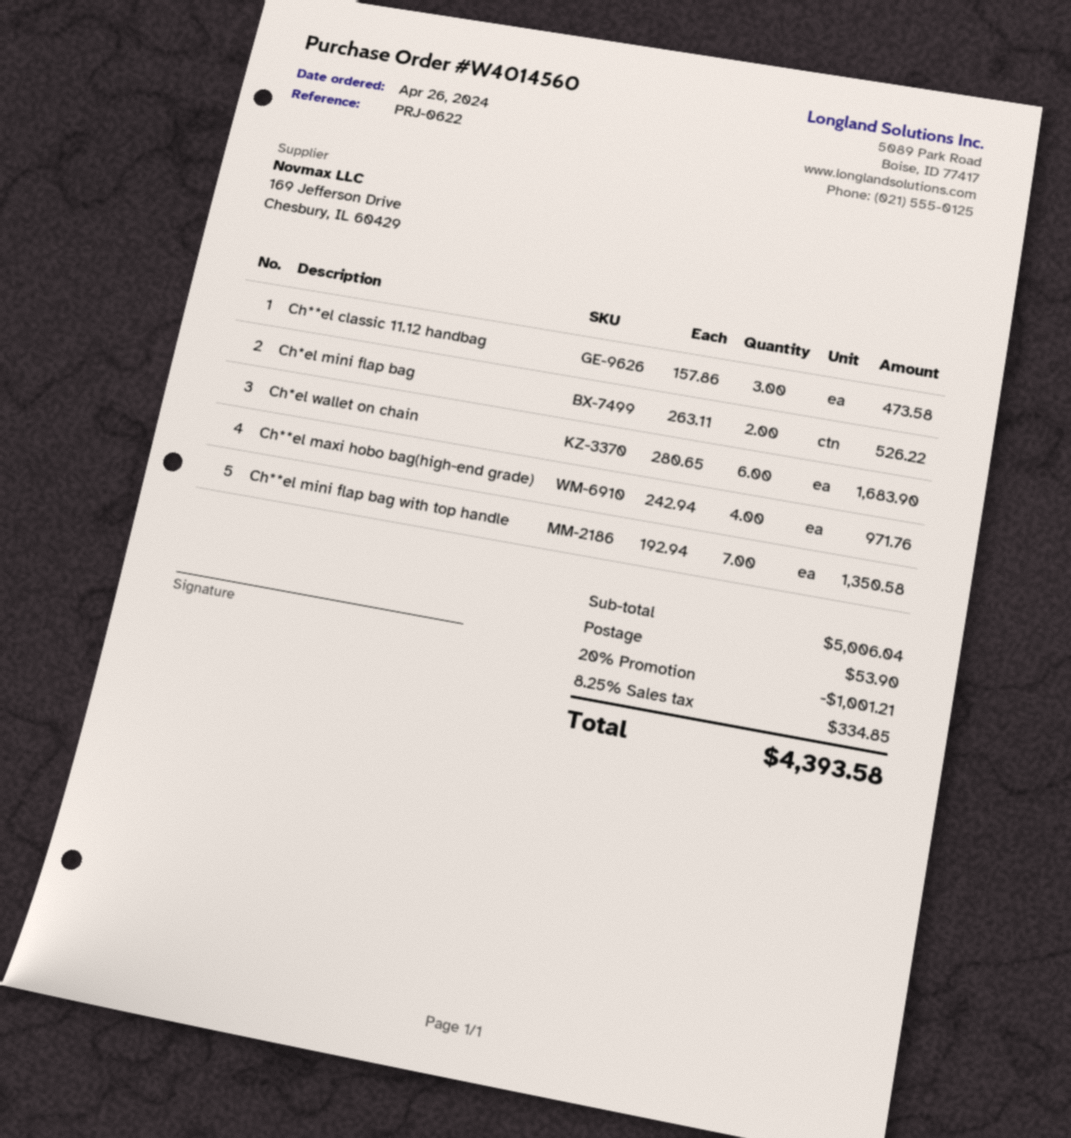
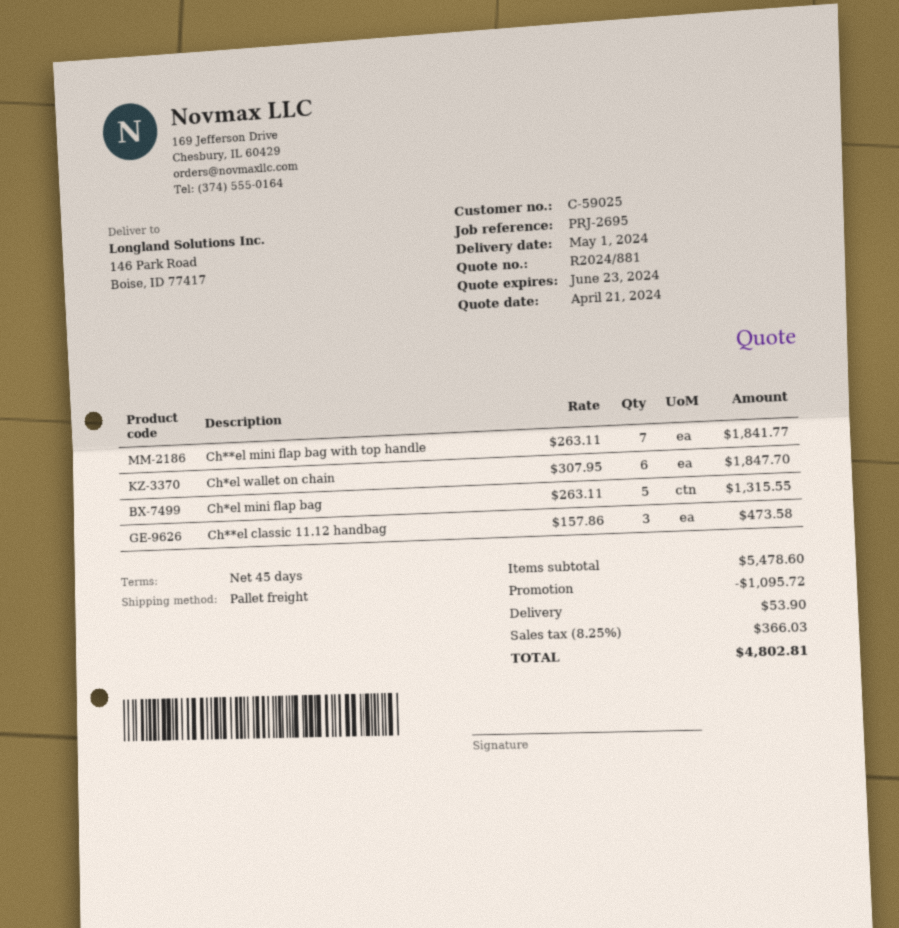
reference: PRJ-0622 -> PRJ-2695
Ch*el mini flap bag: 2 x 263.11 = 526.22 -> 5 x 263.11 = 1315.55
Ch*el wallet on chain: 6 x 280.65 = 1683.90 -> 6 x 307.95 = 1847.70
Ch**el maxi hobo bag(high-end grade): 4 x 242.94 = 971.76 -> none
Ch**el mini flap bag with top handle: 7 x 192.94 = 1350.58 -> 7 x 263.11 = 1841.77
subtotal: 5006.04 -> 5478.60
discount: 1001.21 -> 1095.72
tax: 8.25% = 334.85 -> 8.25% = 366.03
total: 4393.58 -> 4802.81

